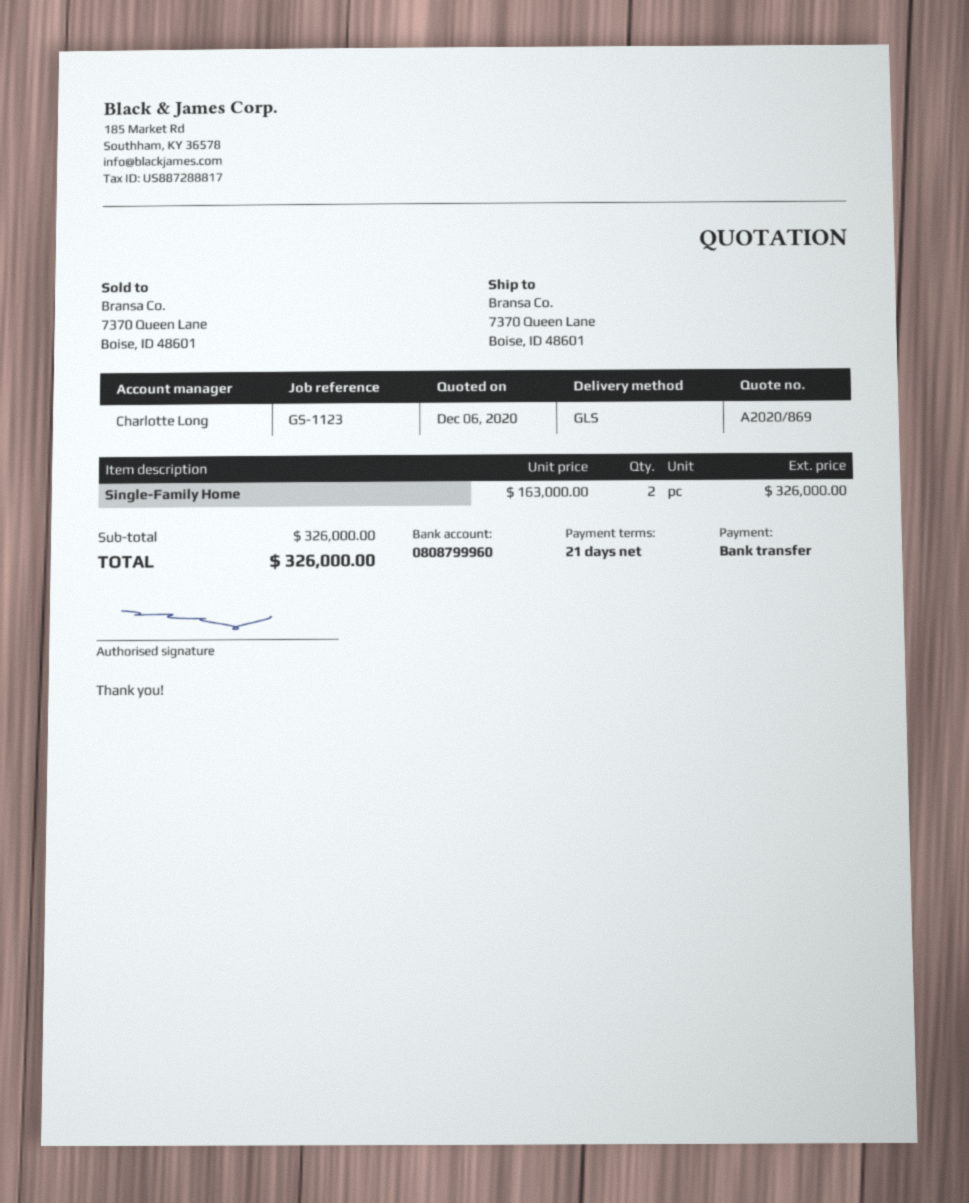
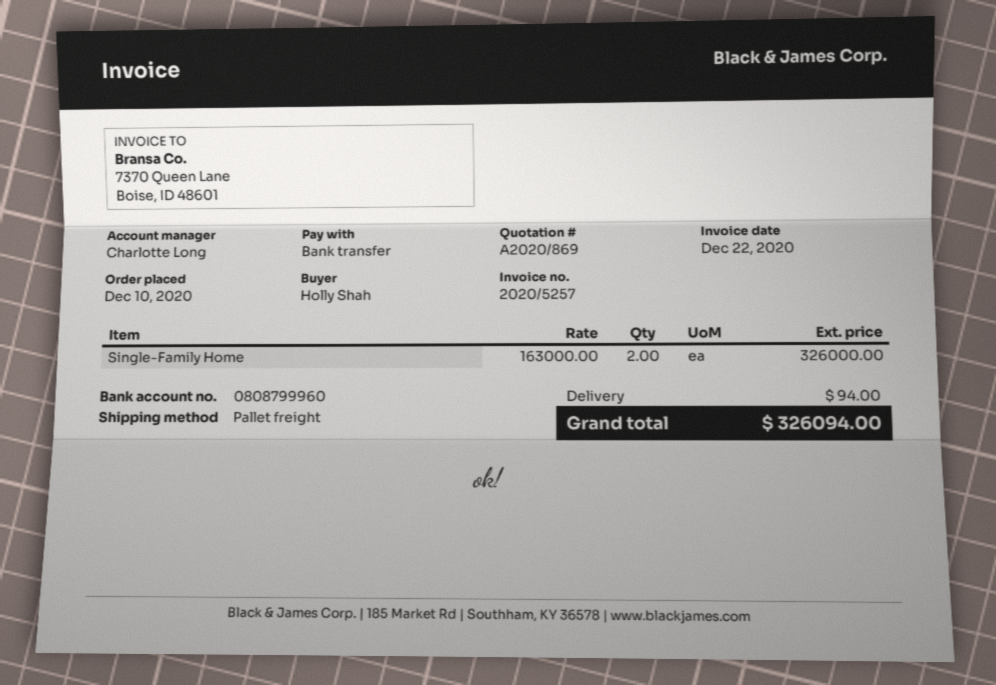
shipping method: GLS -> pallet freight
shipping: none -> 94.00
total: 326000.00 -> 326094.00

